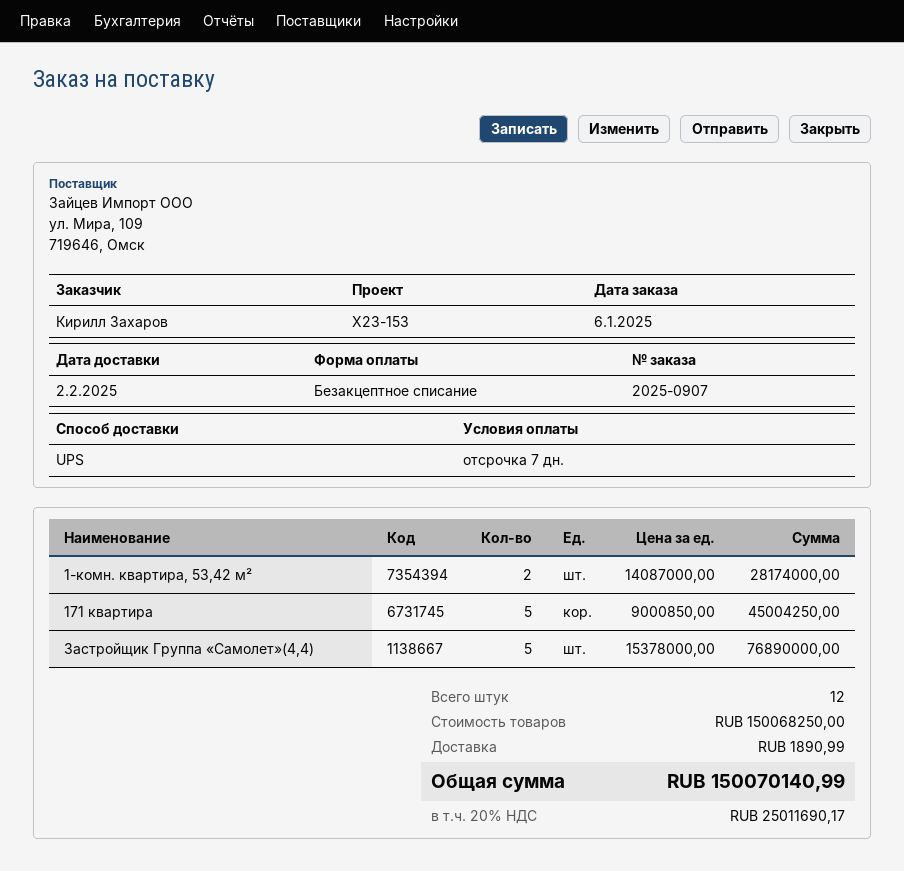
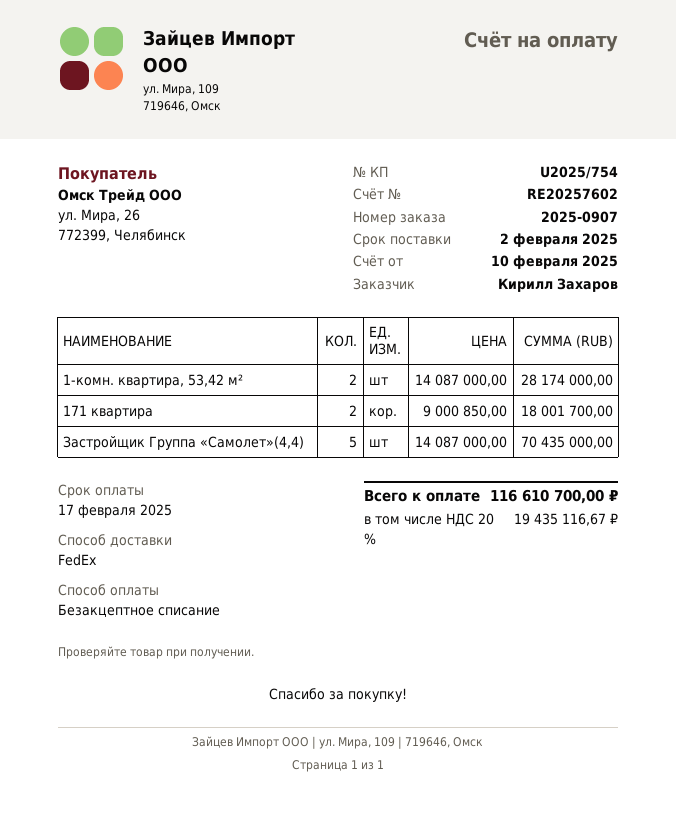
shipping method: UPS -> FedEx
171 квартира: 5 x 9000850.00 = 45004250.00 -> 2 x 9000850.00 = 18001700.00
Застройщик Группа «Самолет»(4,4): 5 x 15378000.00 = 76890000.00 -> 5 x 14087000.00 = 70435000.00
shipping: 1890.99 -> none
tax: 20% = 25011690.17 -> 20% = 19435116.67
total: 150070140.99 -> 116610700.00

